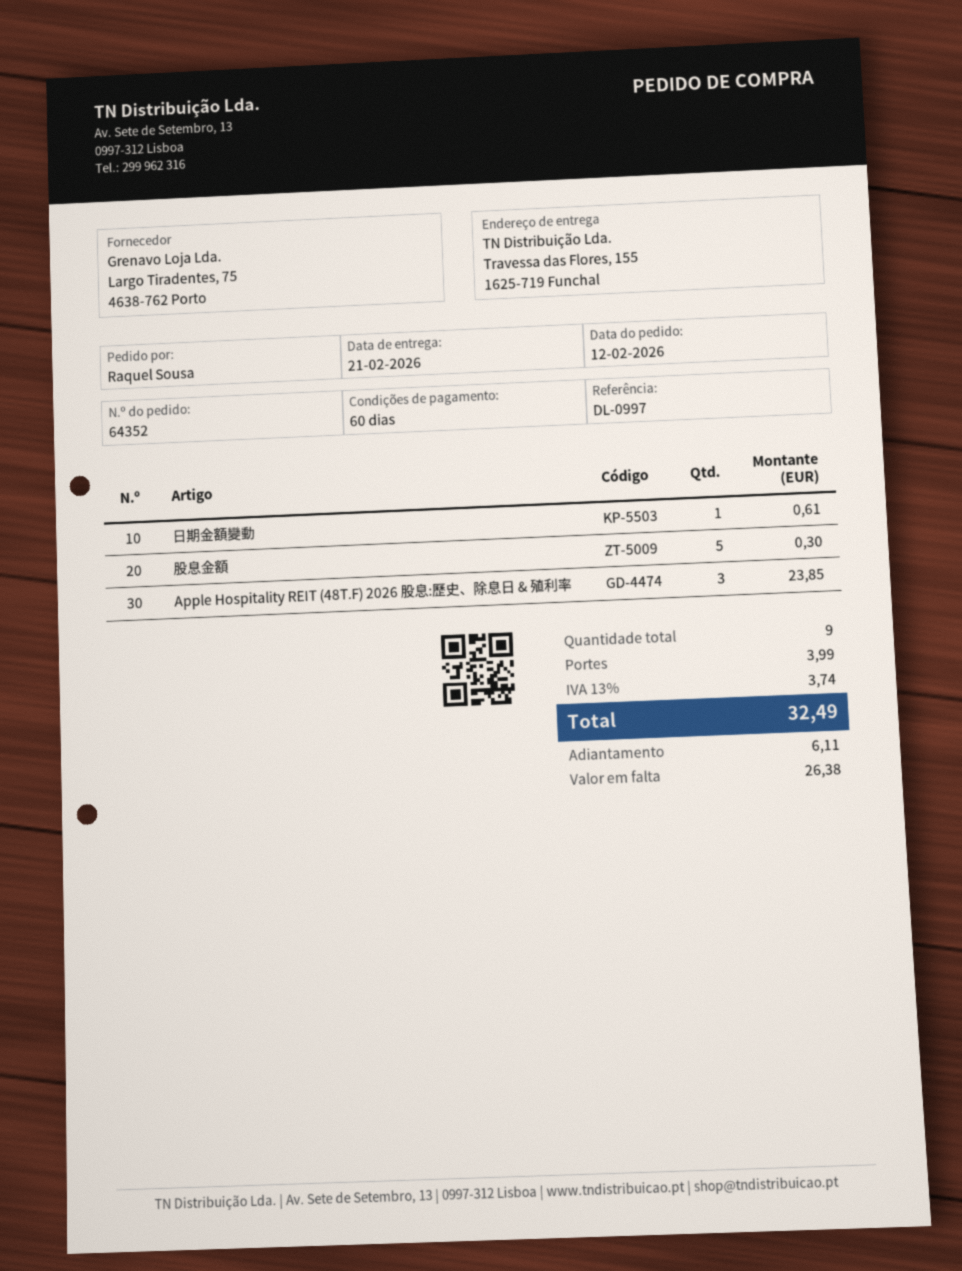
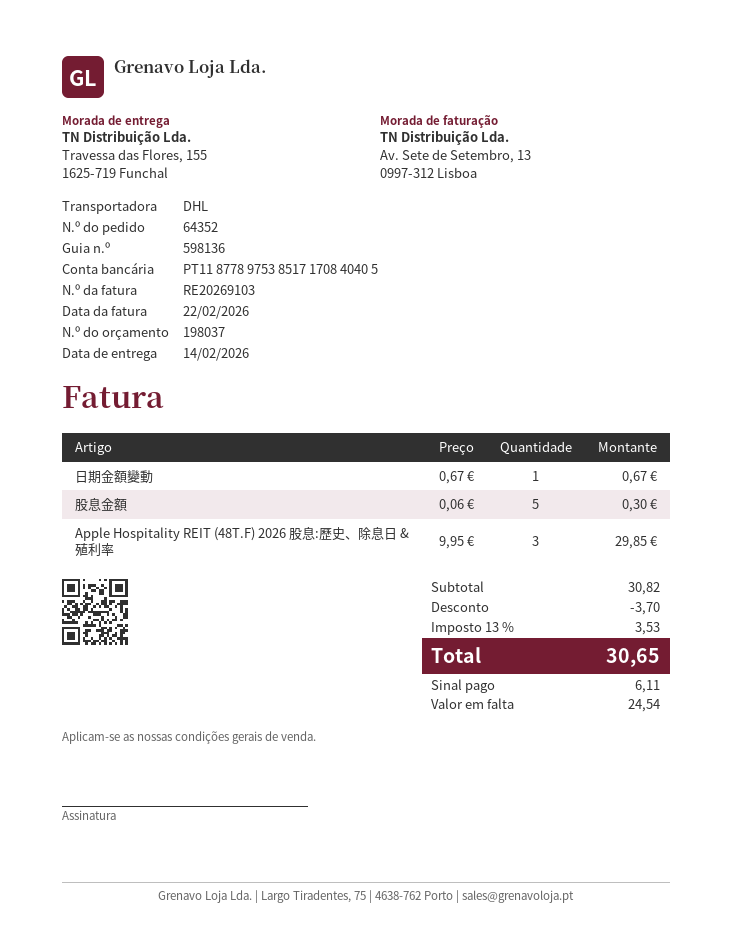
delivery date: 2026-02-21 -> 2026-02-14
日期金額變動: 1 for 0.61 -> 1 for 0.67
Apple Hospitality REIT (48T.F) 2026 股息:歷史、除息日 & 殖利率: 3 for 23.85 -> 3 for 29.85
discount: none -> 3.70
shipping: 3.99 -> none
tax: 13% = 3.74 -> 13% = 3.53
total: 32.49 -> 30.65
balance: 26.38 -> 24.54

